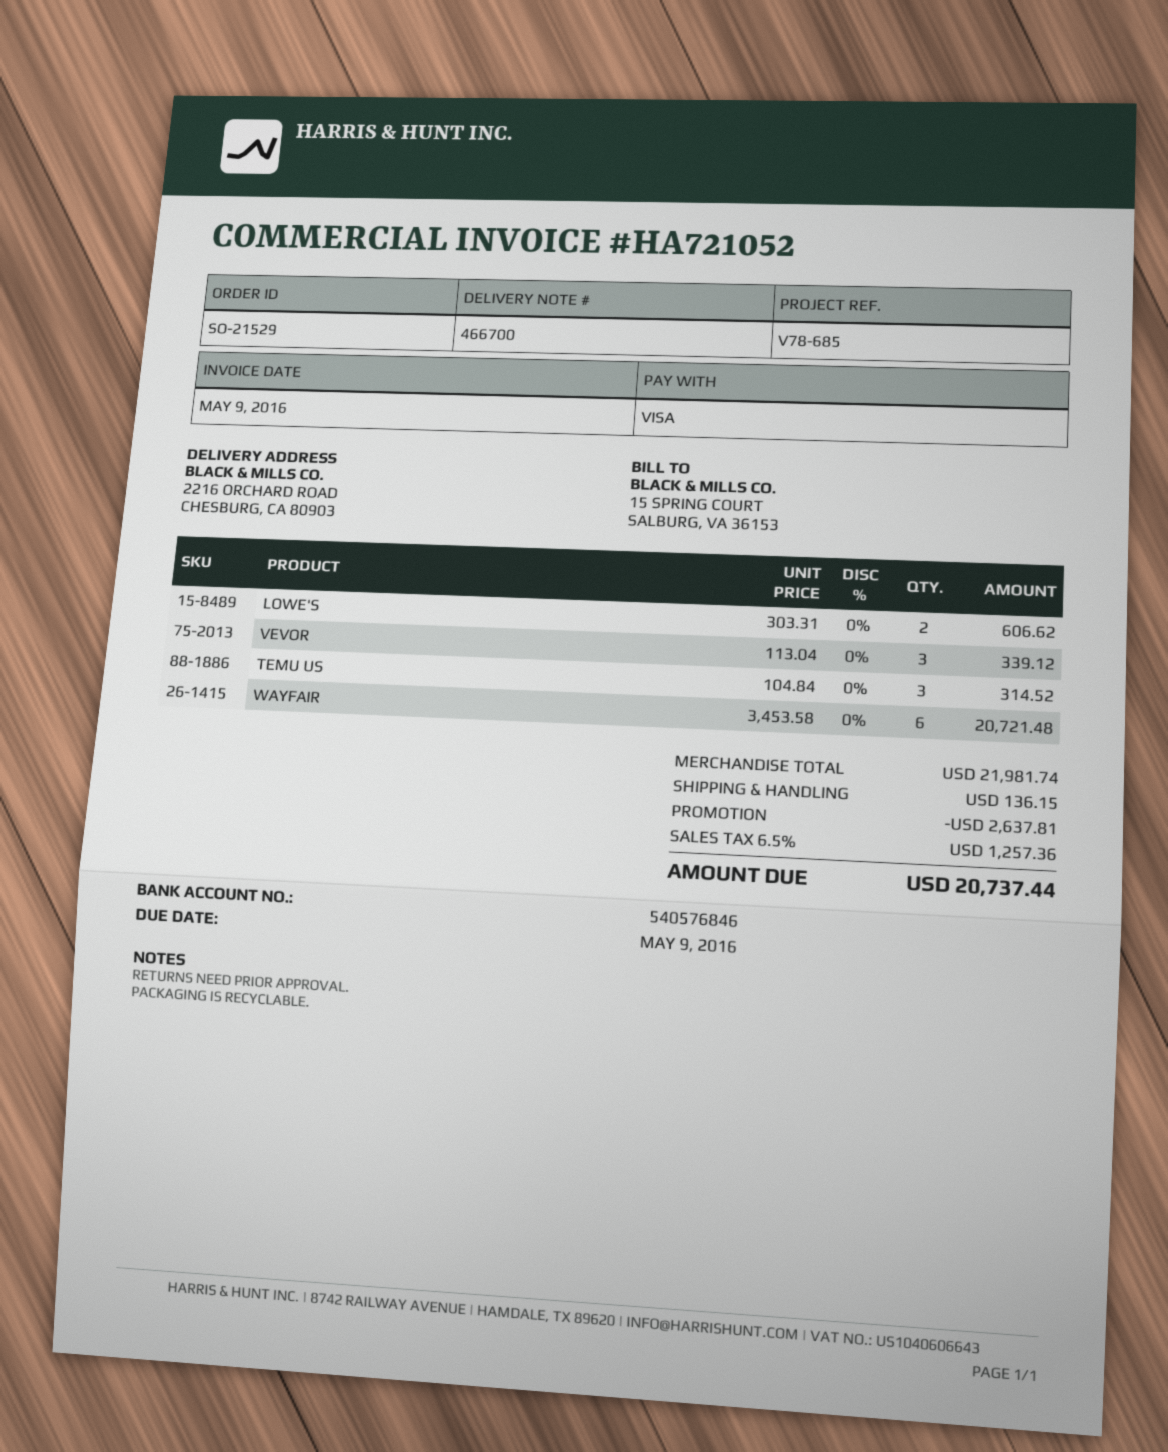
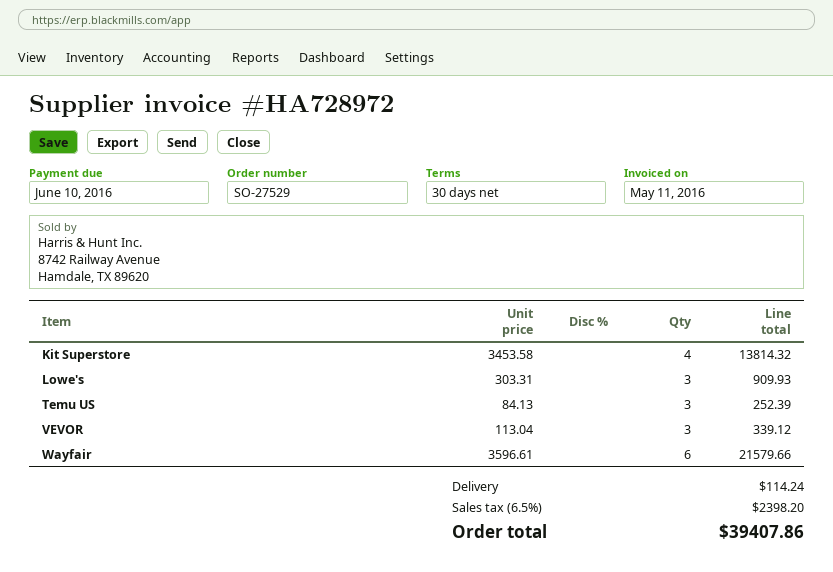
order number: SO-21529 -> SO-27529
invoice number: HA721052 -> HA728972
invoice date: 2016-05-09 -> 2016-05-11
due date: 2016-05-09 -> 2016-06-10
LOWE'S: 2 x 303.31 = 606.62 -> 3 x 303.31 = 909.93
TEMU US: 3 x 104.84 = 314.52 -> 3 x 84.13 = 252.39
WAYFAIR: 6 x 3453.58 = 20721.48 -> 6 x 3596.61 = 21579.66
Kit Superstore: none -> 4 x 3453.58 = 13814.32
discount: 2637.81 -> none
shipping: 136.15 -> 114.24
tax: 6.5% = 1257.36 -> 6.5% = 2398.20
total: 20737.44 -> 39407.86

